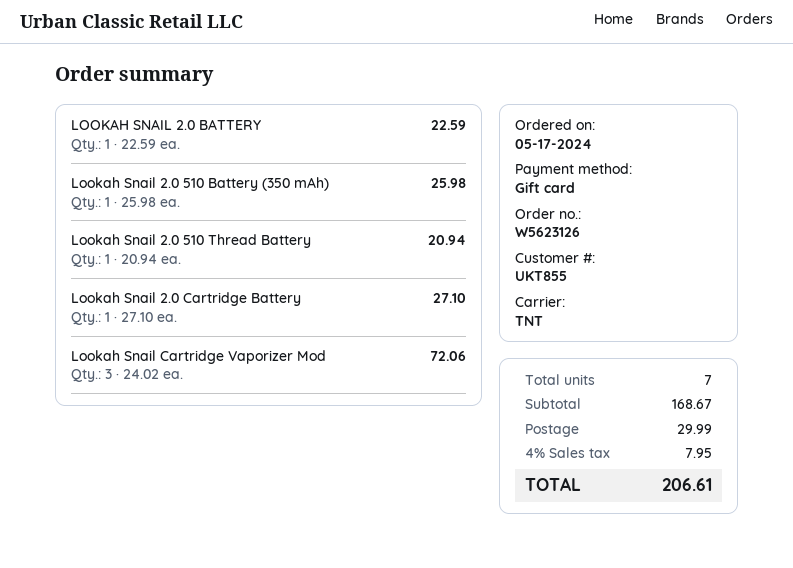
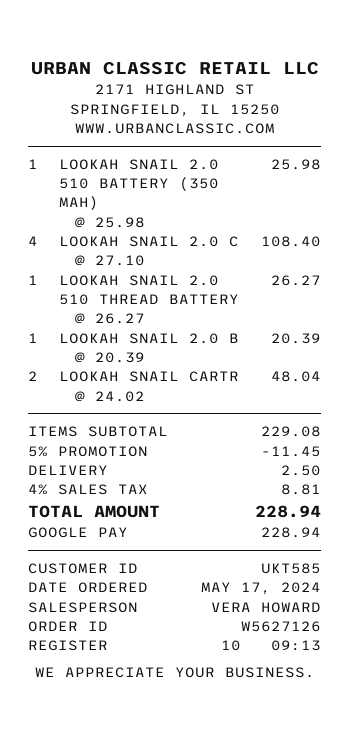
order number: W5623126 -> W5627126
customer number: UKT855 -> UKT585
payment method: gift card -> Google Pay
LOOKAH SNAIL 2.0 BATTERY: 1 x 22.59 = 22.59 -> 1 x 20.39 = 20.39
Lookah Snail 2.0 510 Thread Battery: 1 x 20.94 = 20.94 -> 1 x 26.27 = 26.27
Lookah Snail 2.0 Cartridge Battery: 1 x 27.10 = 27.10 -> 4 x 27.10 = 108.40
Lookah Snail Cartridge Vaporizer Mod: 3 x 24.02 = 72.06 -> 2 x 24.02 = 48.04
subtotal: 168.67 -> 229.08
discount: none -> 5% = 11.45
shipping: 29.99 -> 2.50
tax: 4% = 7.95 -> 4% = 8.81
total: 206.61 -> 228.94

